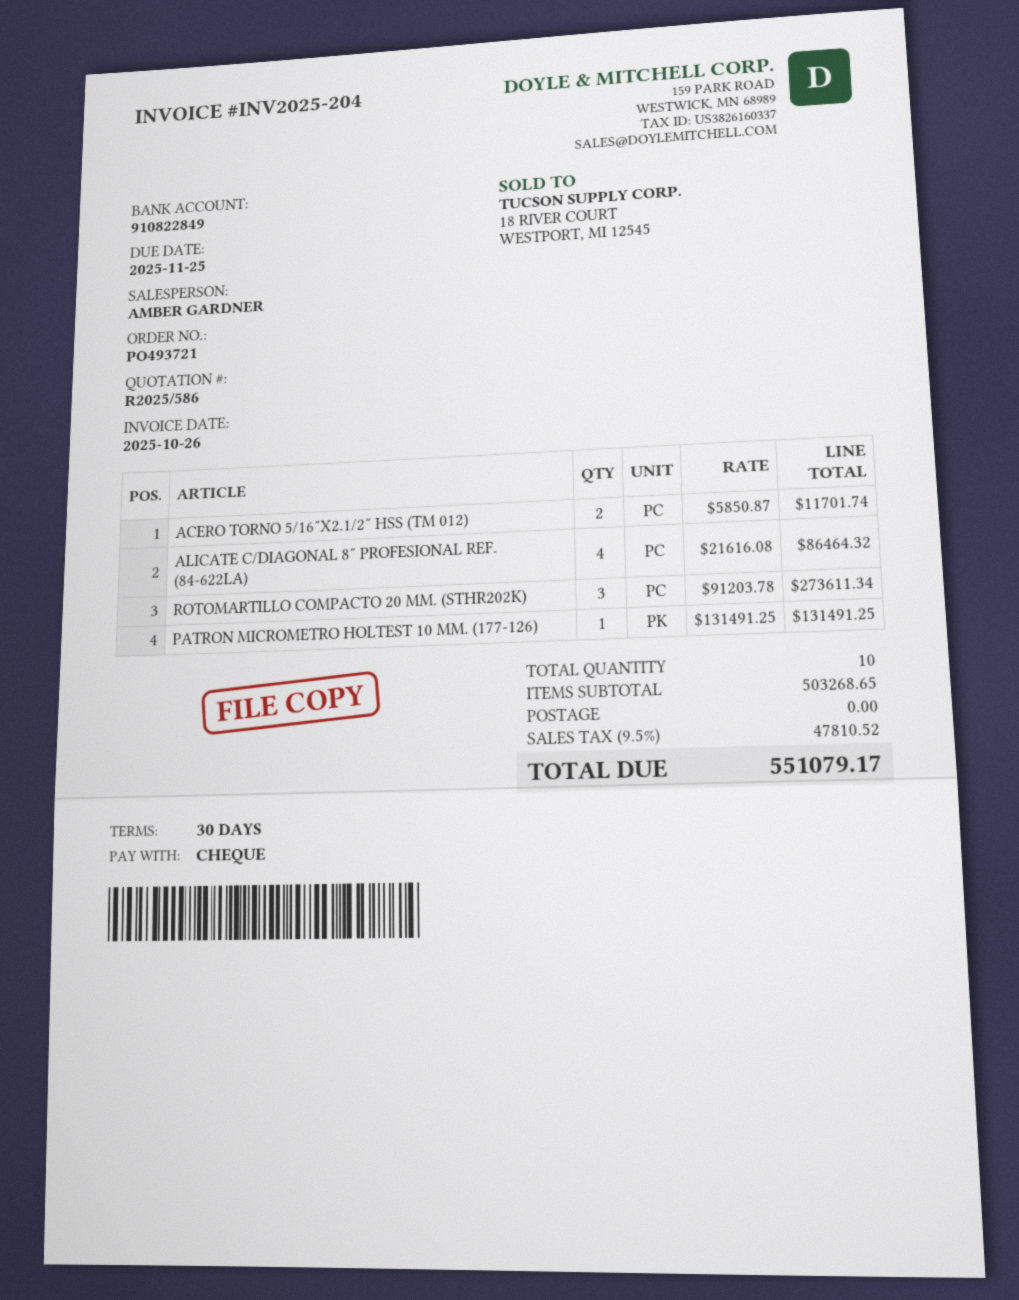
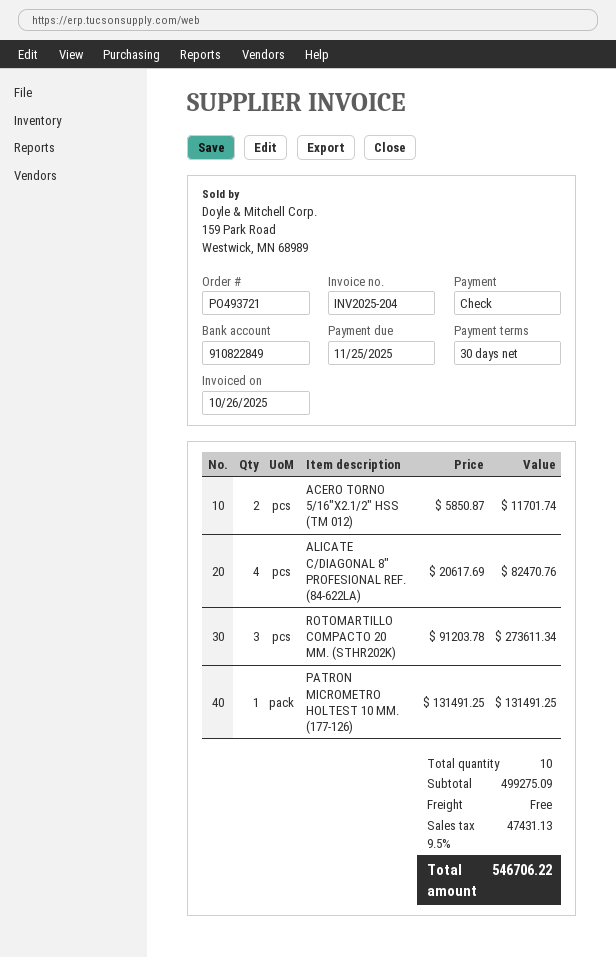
ALICATE C/DIAGONAL 8″ PROFESIONAL REF. (84-622LA): 4 x 21616.08 = 86464.32 -> 4 x 20617.69 = 82470.76
subtotal: 503268.65 -> 499275.09
tax: 9.5% = 47810.52 -> 9.5% = 47431.13
total: 551079.17 -> 546706.22

